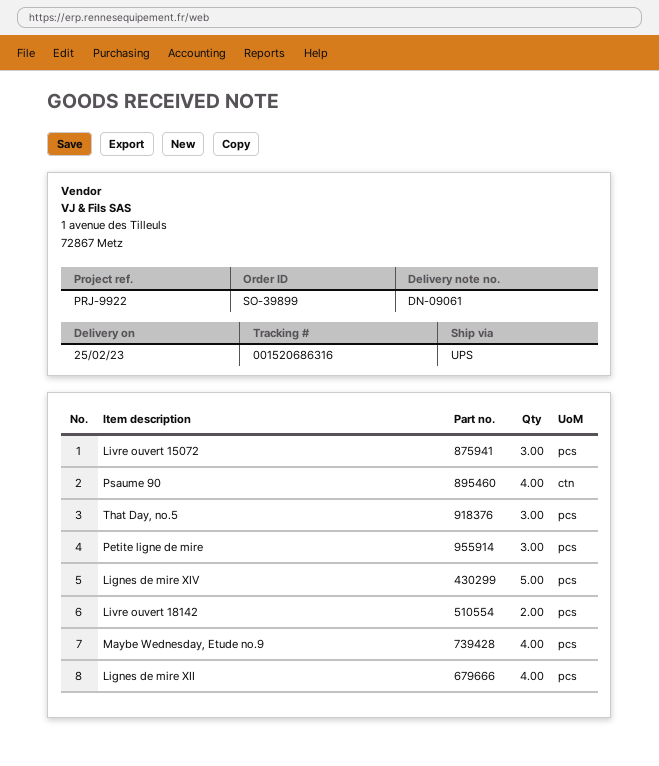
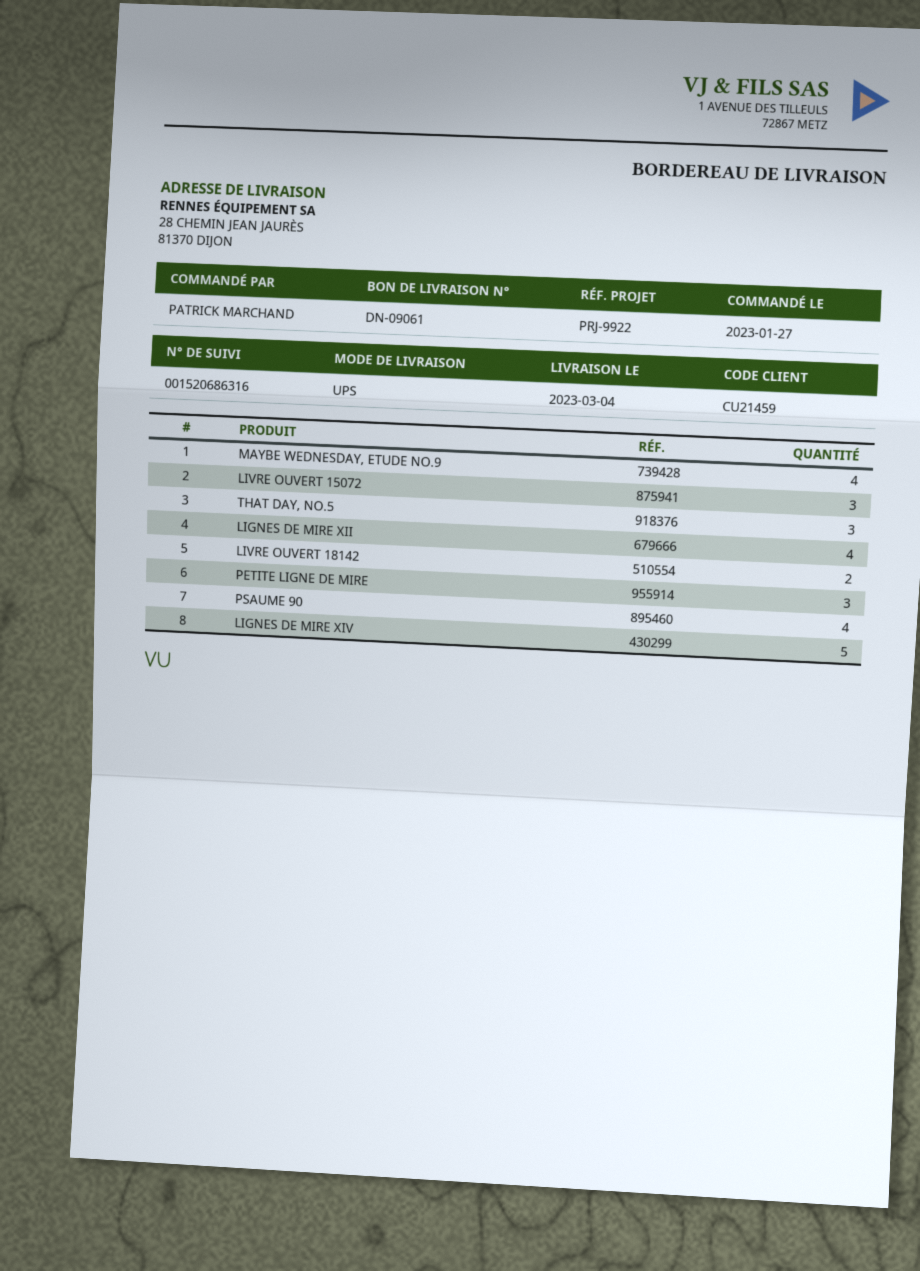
delivery date: 2023-02-25 -> 2023-03-04

